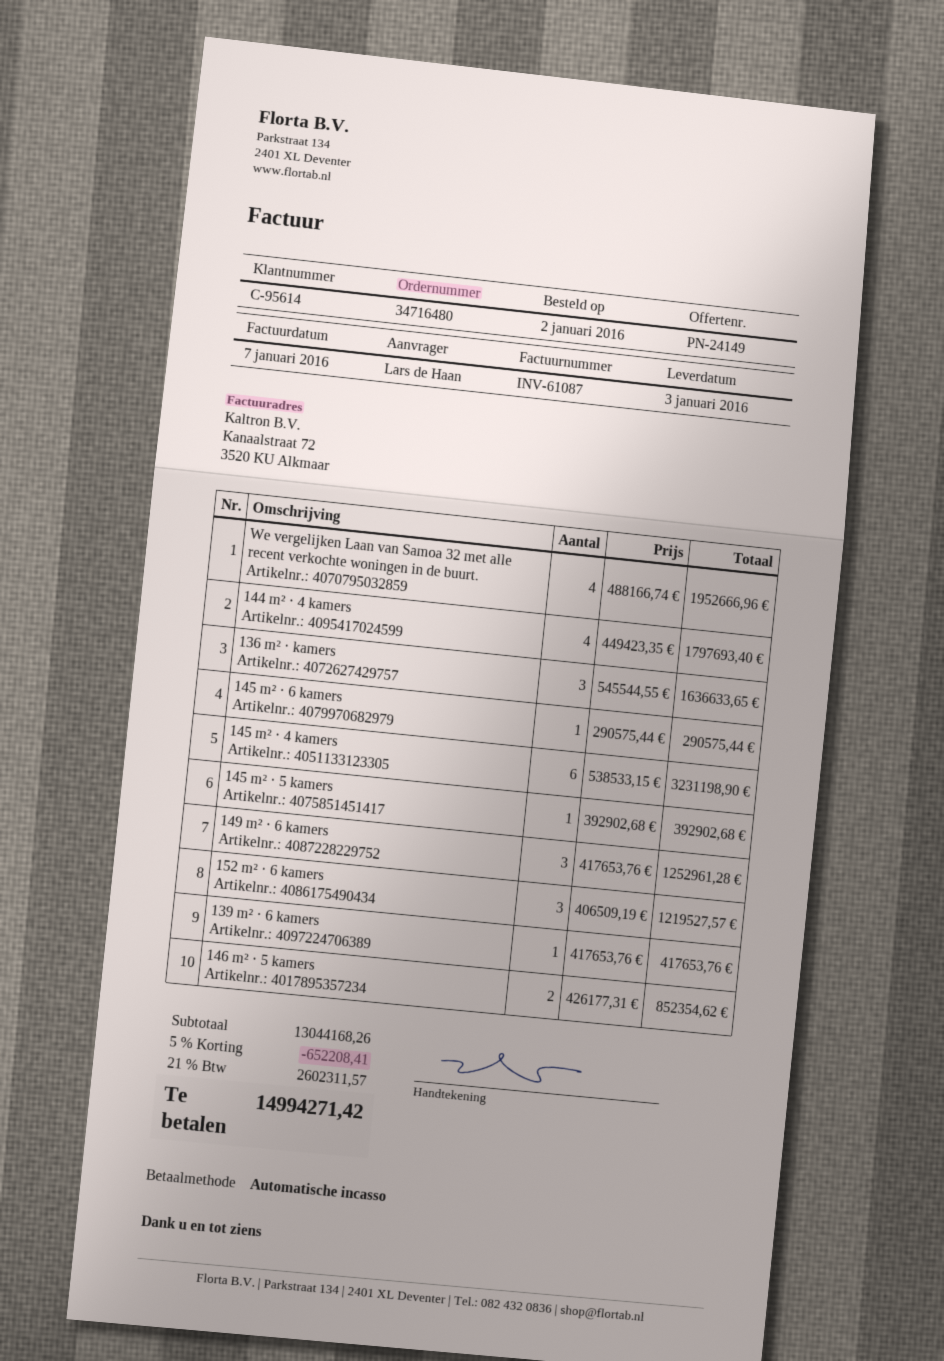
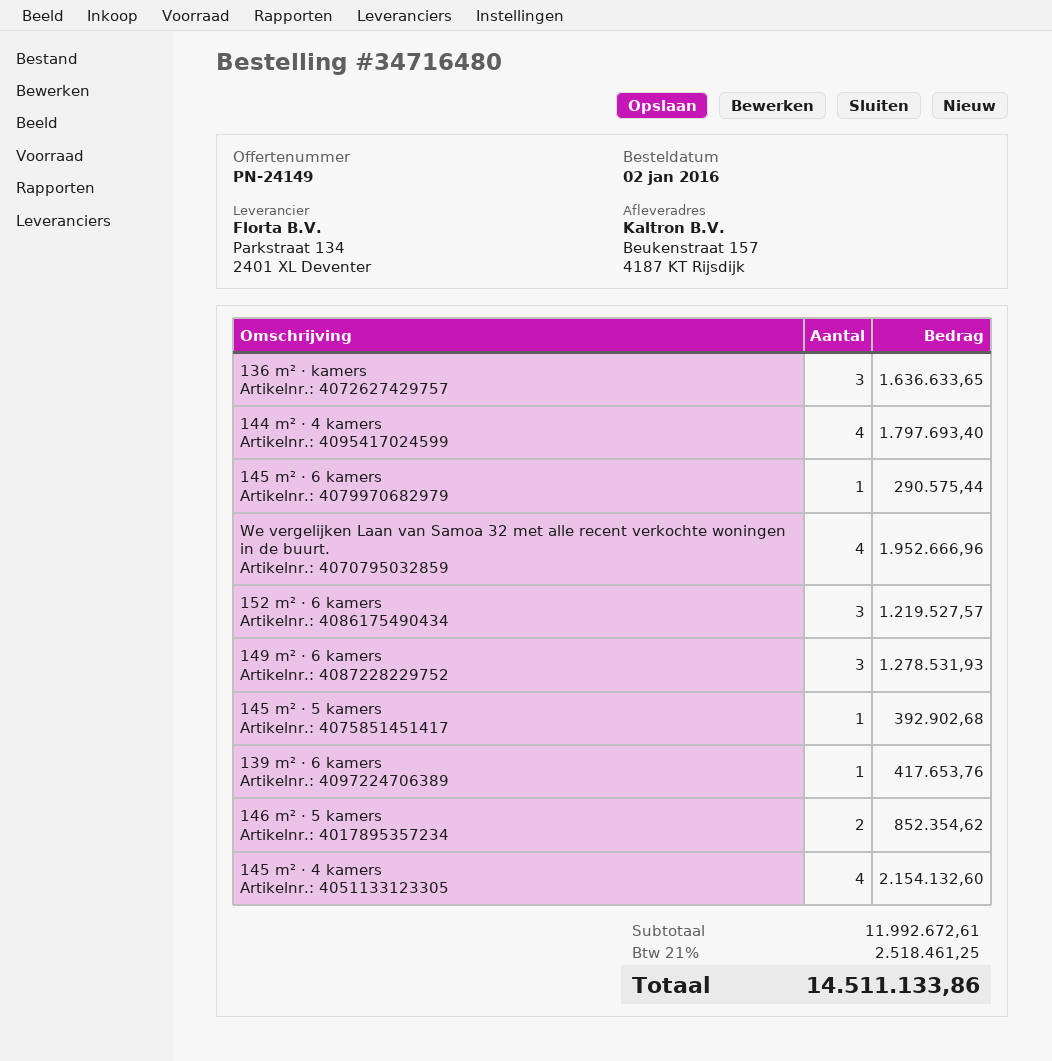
145 m² · 4 kamers: 6 for 3231198.90 -> 4 for 2154132.60
149 m² · 6 kamers: 3 for 1252961.28 -> 3 for 1278531.93
subtotal: 13044168.26 -> 11992672.61
discount: 5% = 652208.41 -> none
tax: 21% = 2602311.57 -> 21% = 2518461.25
total: 14994271.42 -> 14511133.86

